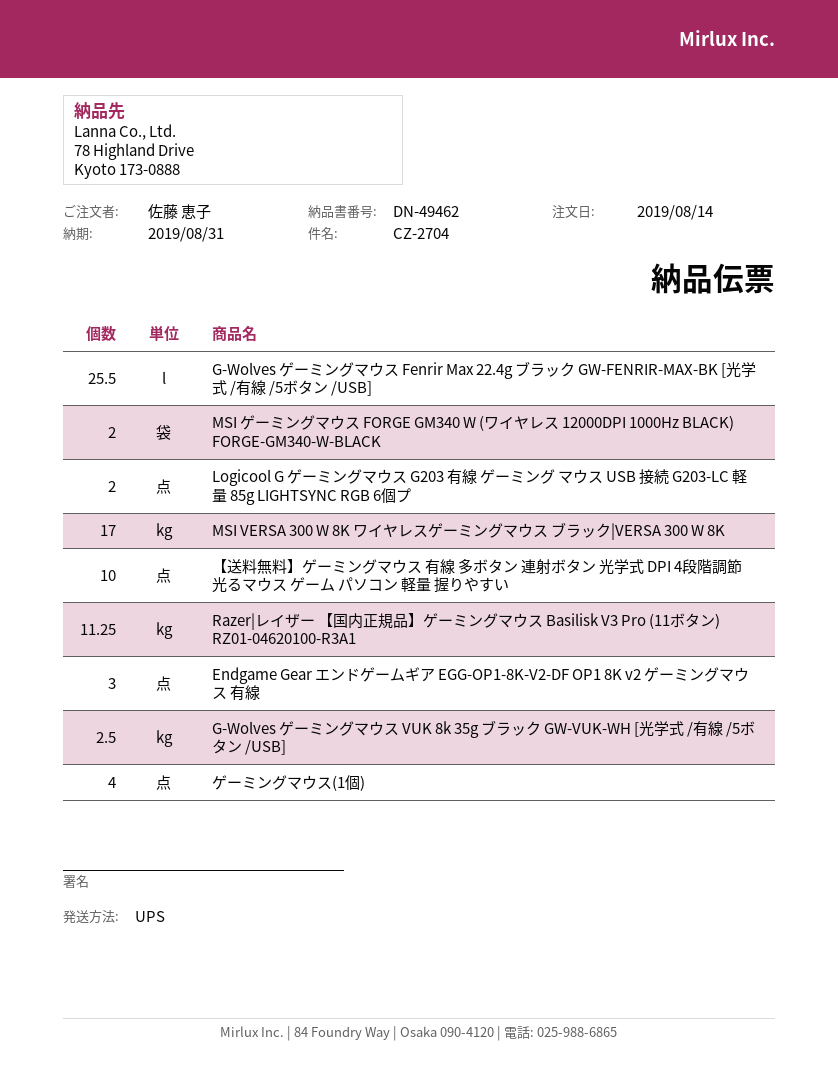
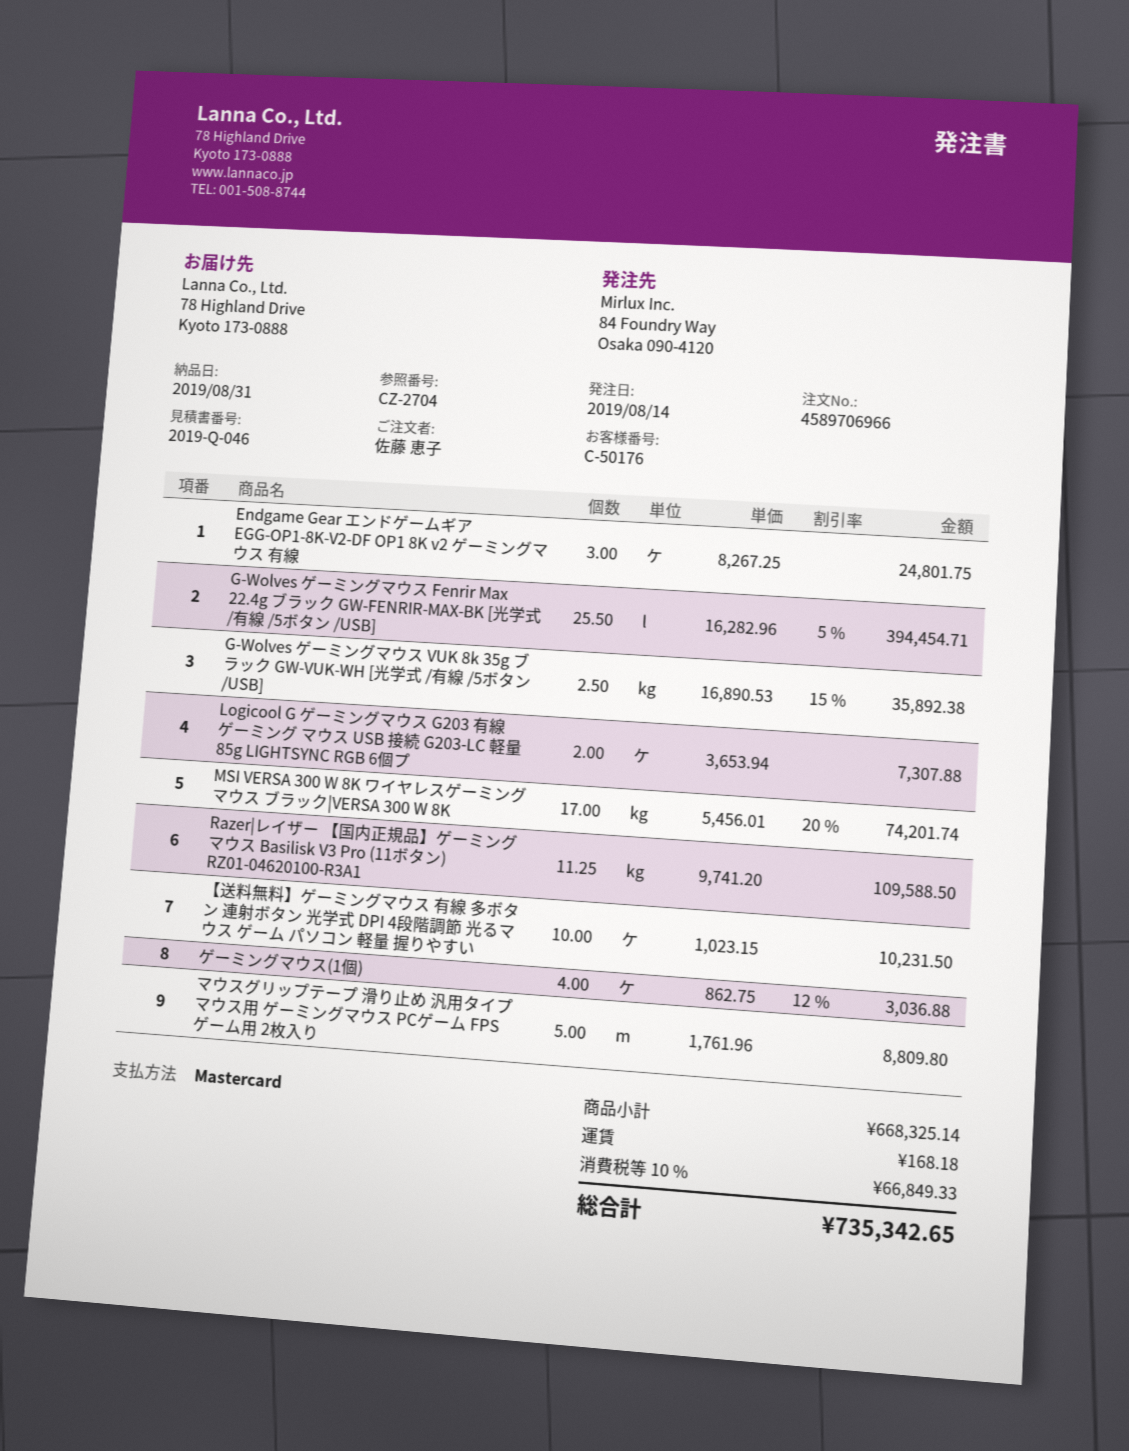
MSI ゲーミングマウス FORGE GM340 W (ワイヤレス 12000DPI 1000Hz BLACK) FORGE-GM340-W-BLACK: 2 -> none
マウスグリップテープ 滑り止め 汎用タイプ マウス用 ゲーミングマウス PCゲーム FPS ゲーム用 2枚入り: none -> 5

